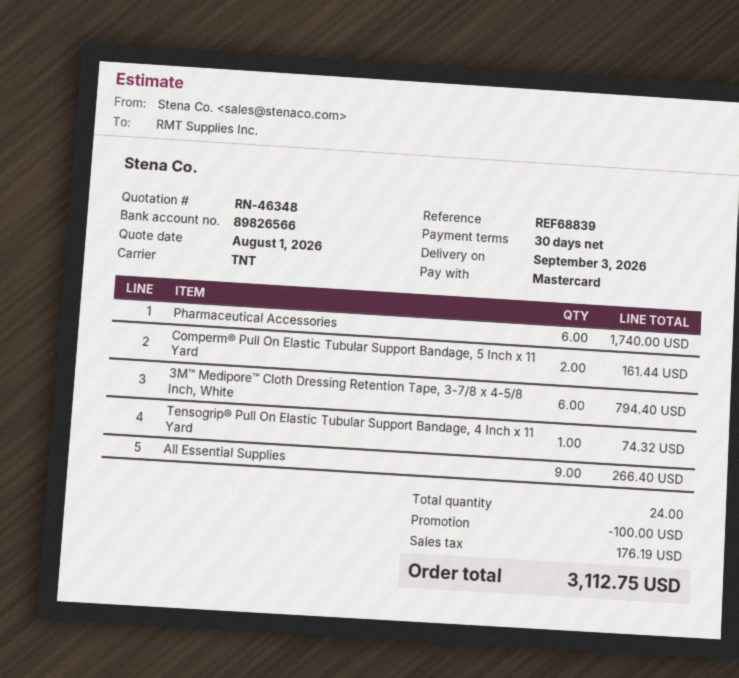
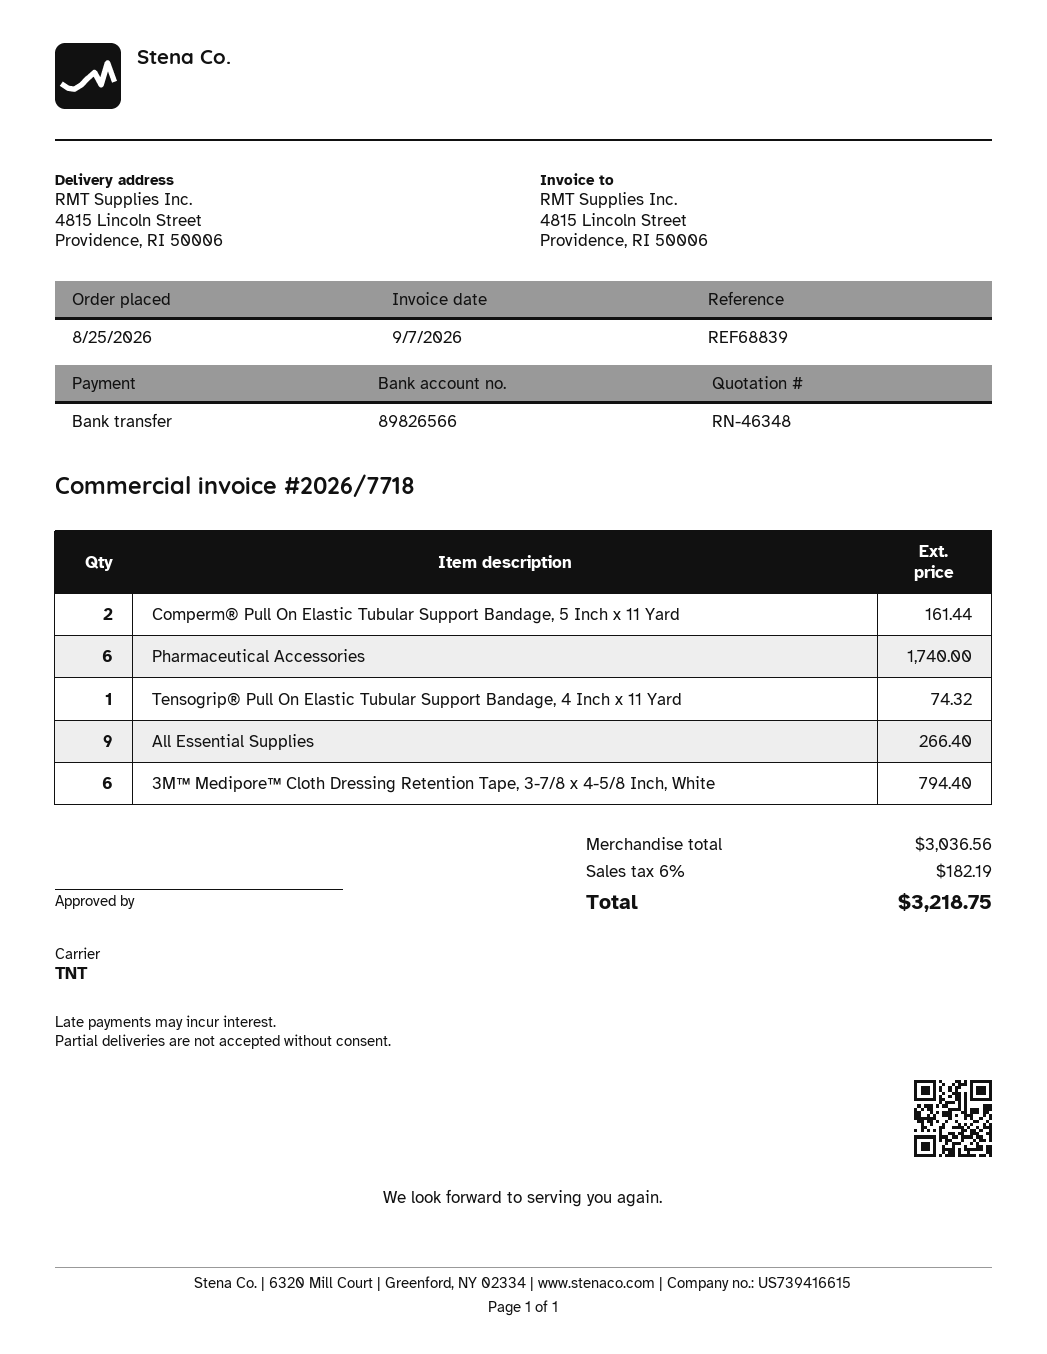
payment method: Mastercard -> bank transfer
discount: 100.00 -> none
tax: 176.19 -> 182.19
total: 3112.75 -> 3218.75

